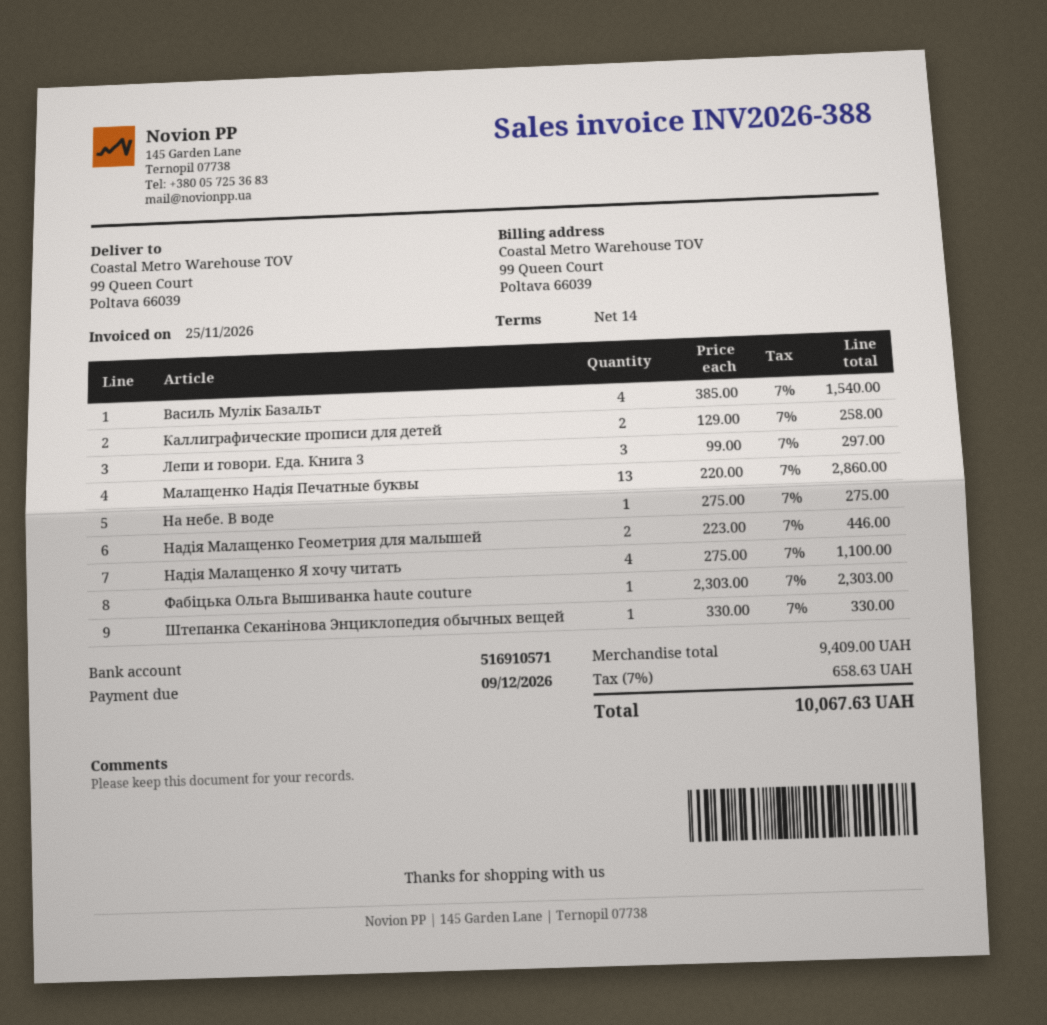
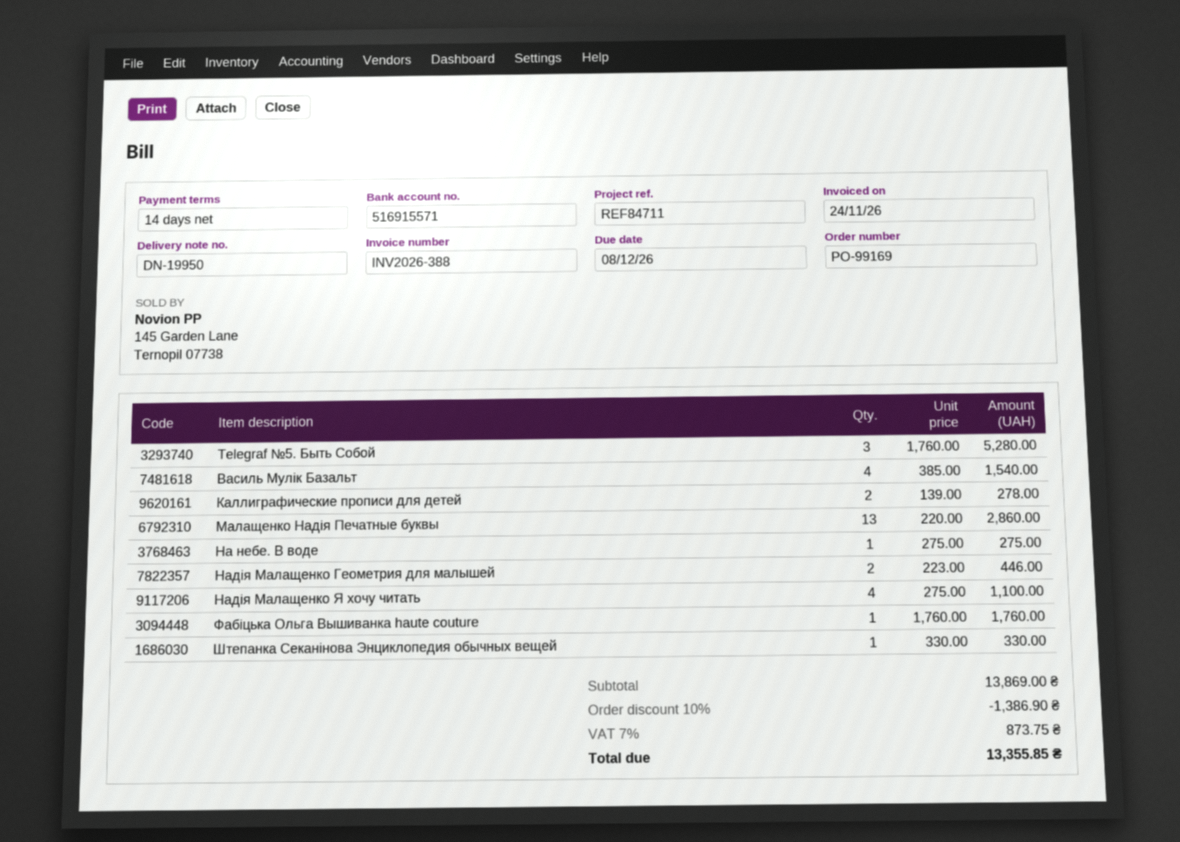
invoice date: 2026-11-25 -> 2026-11-24
due date: 2026-12-09 -> 2026-12-08
bank account: 516910571 -> 516915571
Каллиграфические прописи для детей: 2 x 129.00 = 258.00 -> 2 x 139.00 = 278.00
Лепи и говори. Еда. Книга 3: 3 x 99.00 = 297.00 -> none
Фабіцька Ольга Вышиванка haute couture: 1 x 2303.00 = 2303.00 -> 1 x 1760.00 = 1760.00
Telegraf №5. Быть Собой: none -> 3 x 1760.00 = 5280.00
subtotal: 9409.00 -> 13869.00
discount: none -> 10% = 1386.90
tax: 7% = 658.63 -> 7% = 873.75
total: 10067.63 -> 13355.85

